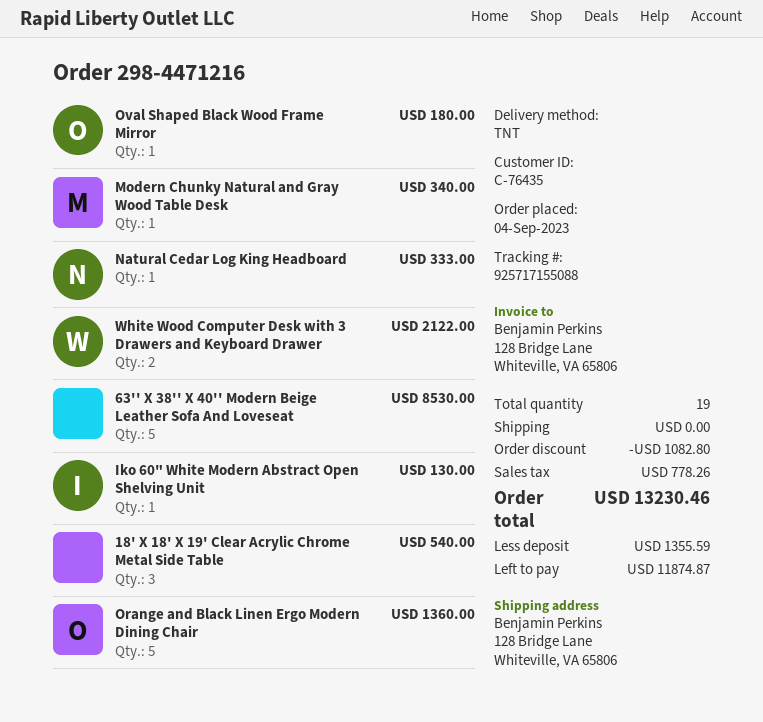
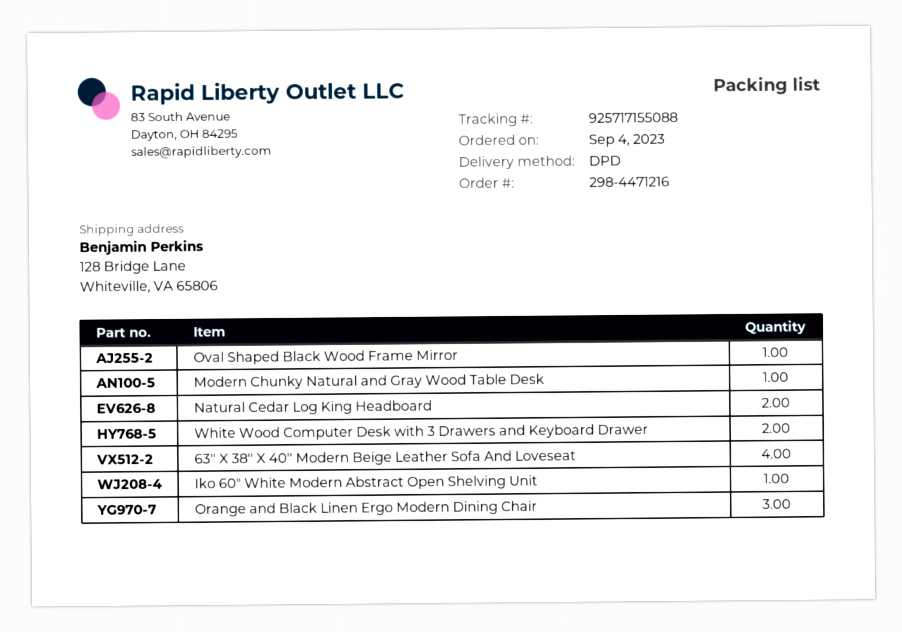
shipping method: TNT -> DPD
Natural Cedar Log King Headboard: 1 -> 2
63'' X 38'' X 40'' Modern Beige Leather Sofa And Loveseat: 5 -> 4
18' X 18' X 19' Clear Acrylic Chrome Metal Side Table: 3 -> none
Orange and Black Linen Ergo Modern Dining Chair: 5 -> 3

